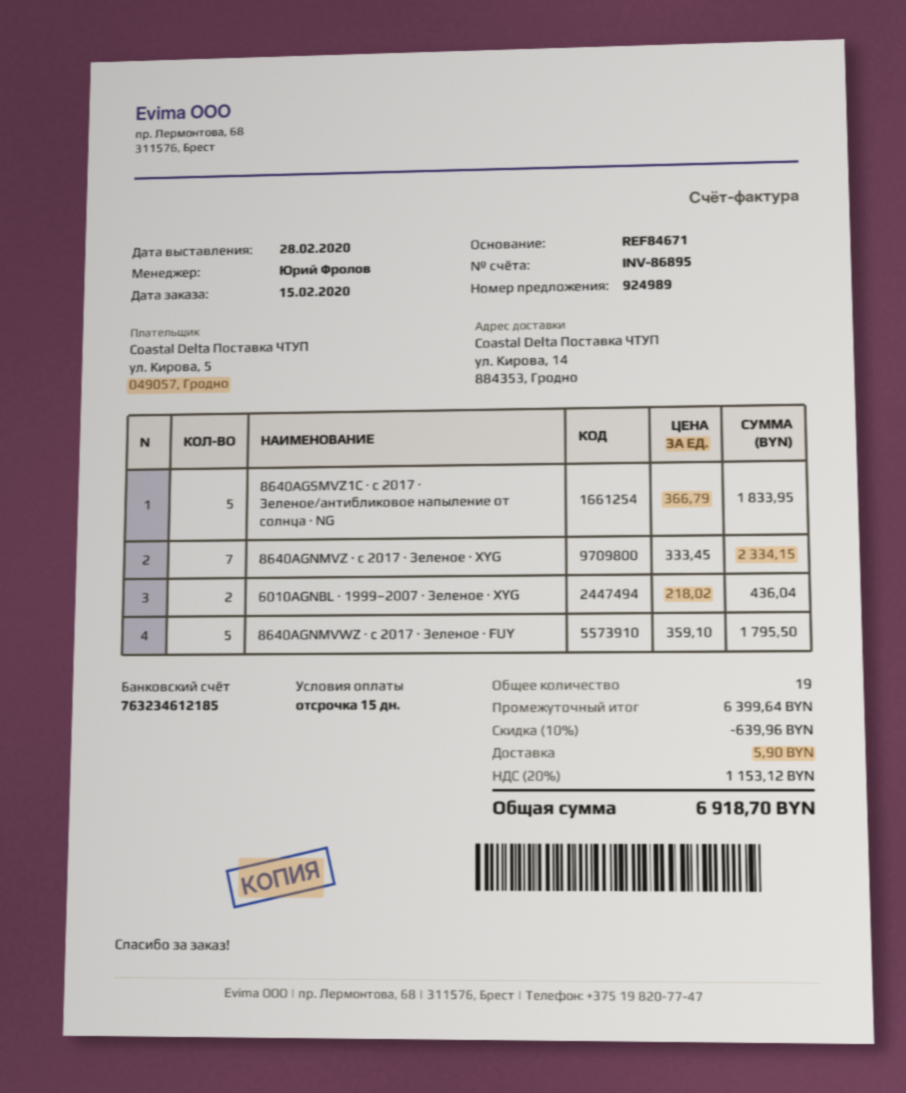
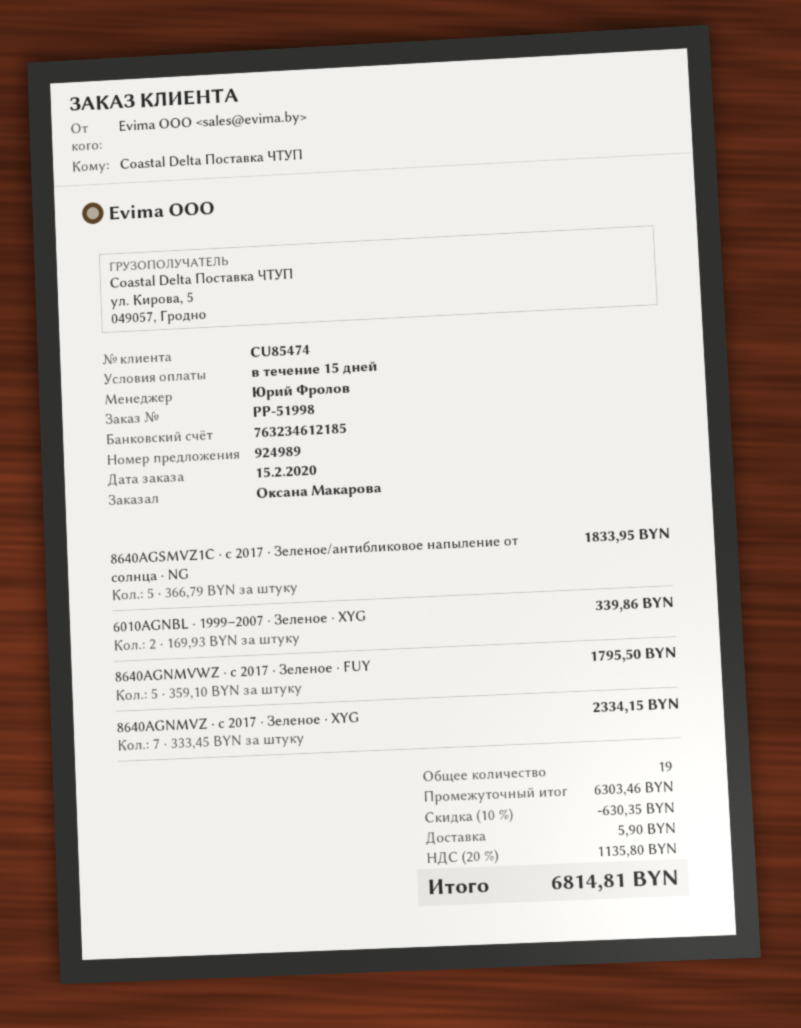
ship to: ул. Кирова, 14, 884353, Гродно -> ул. Кирова, 5, 049057, Гродно
6010AGNBL · 1999–2007 · Зеленое · XYG: 2 x 218.02 = 436.04 -> 2 x 169.93 = 339.86
subtotal: 6399.64 -> 6303.46
discount: 10% = 639.96 -> 10% = 630.35
tax: 20% = 1153.12 -> 20% = 1135.80
total: 6918.70 -> 6814.81

